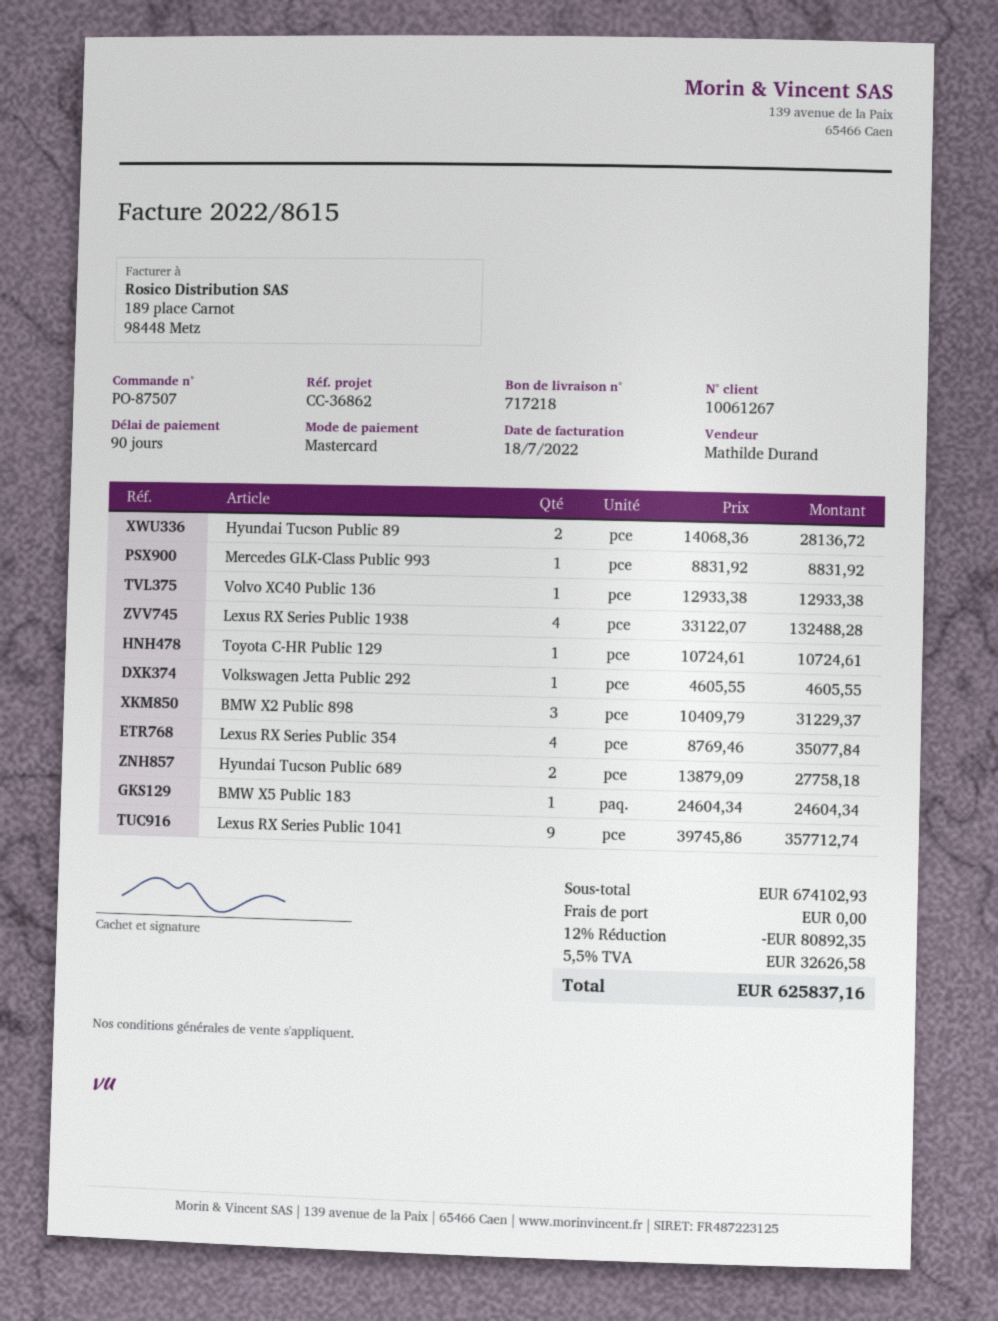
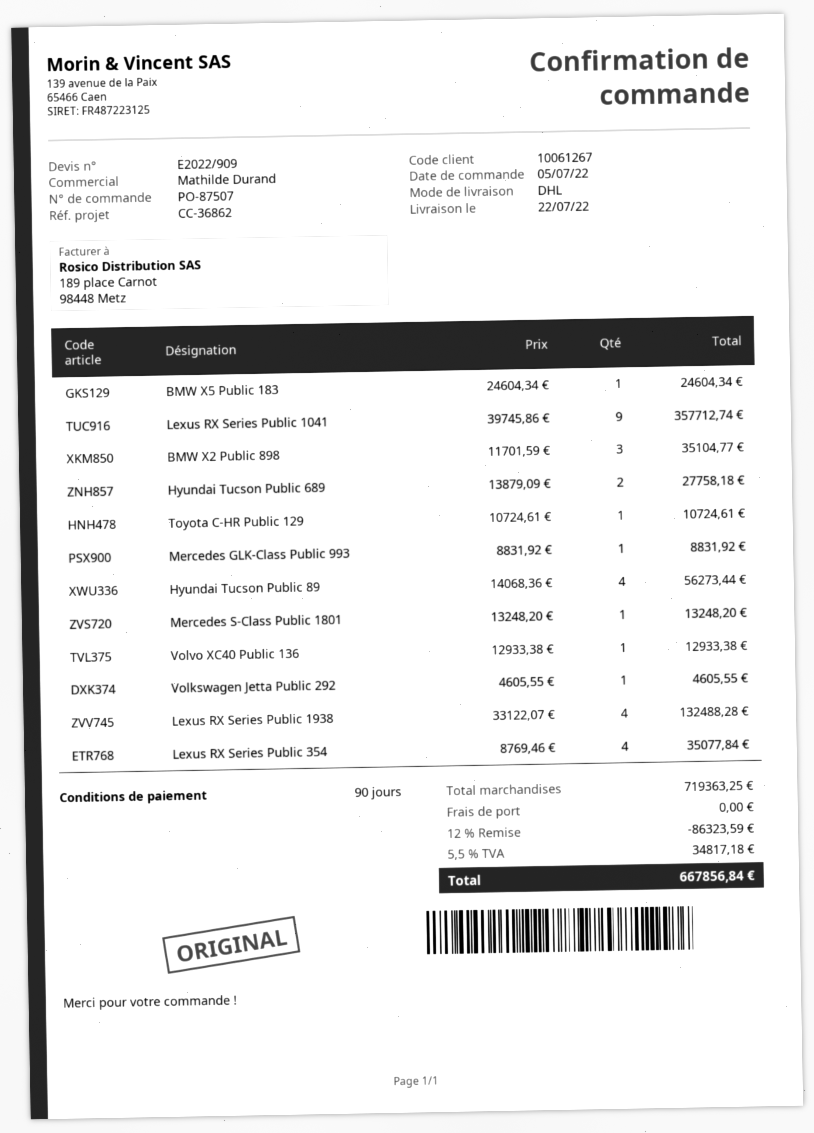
Hyundai Tucson Public 89: 2 x 14068.36 = 28136.72 -> 4 x 14068.36 = 56273.44
BMW X2 Public 898: 3 x 10409.79 = 31229.37 -> 3 x 11701.59 = 35104.77
Mercedes S-Class Public 1801: none -> 1 x 13248.20 = 13248.20
subtotal: 674102.93 -> 719363.25
discount: 12% = 80892.35 -> 12% = 86323.59
tax: 5.5% = 32626.58 -> 5.5% = 34817.18
total: 625837.16 -> 667856.84

